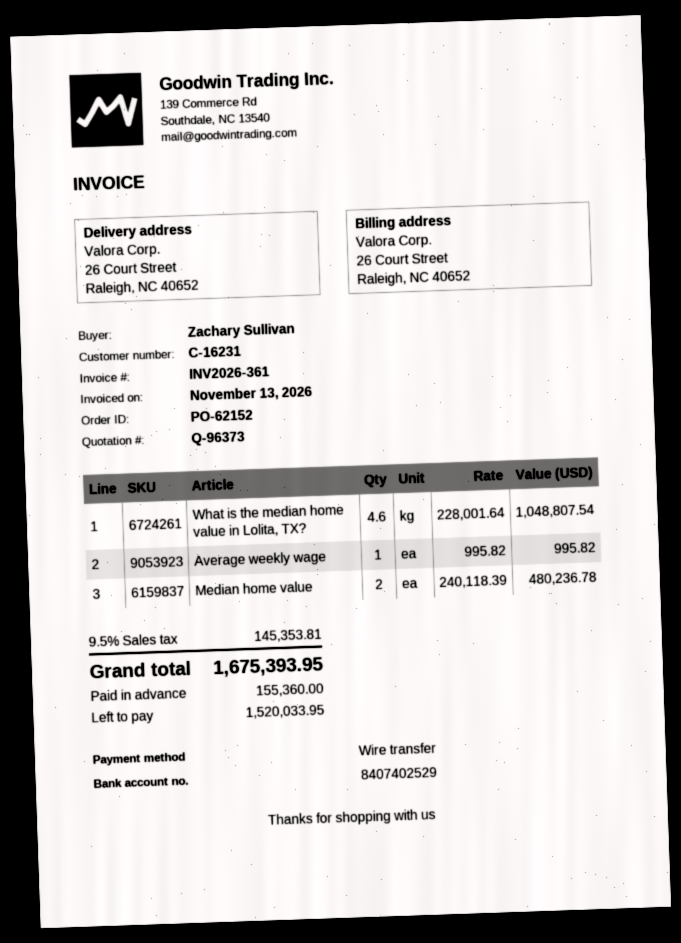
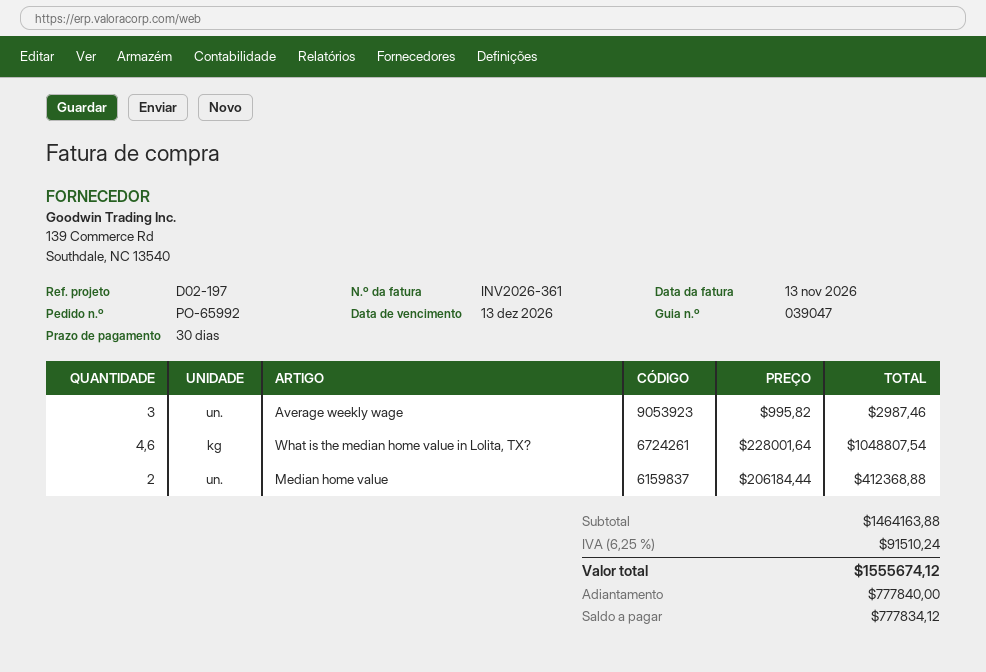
order number: PO-62152 -> PO-65992
Average weekly wage: 1 x 995.82 = 995.82 -> 3 x 995.82 = 2987.46
Median home value: 2 x 240118.39 = 480236.78 -> 2 x 206184.44 = 412368.88
tax: 9.5% = 145353.81 -> 6.25% = 91510.24
total: 1675393.95 -> 1555674.12
deposit: 155360.00 -> 777840.00
balance: 1520033.95 -> 777834.12

